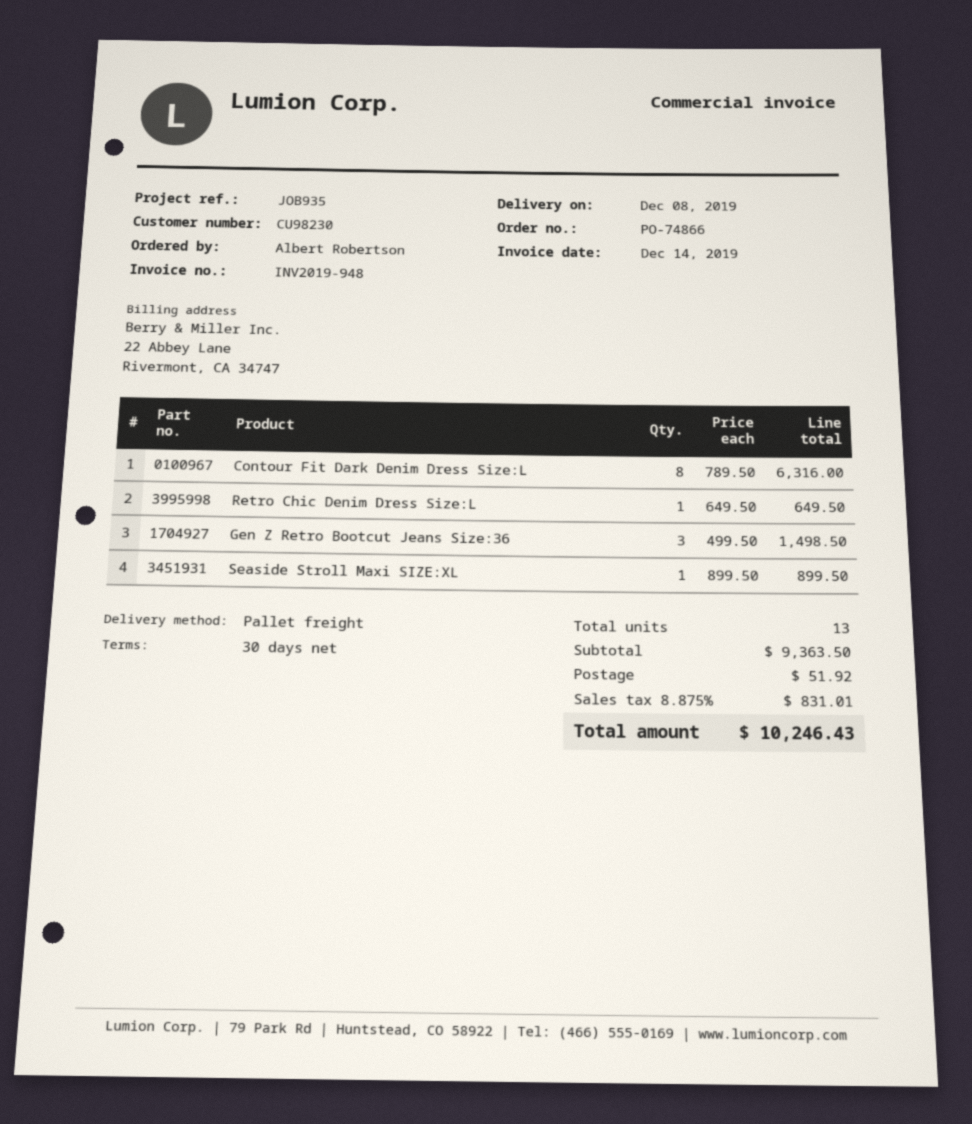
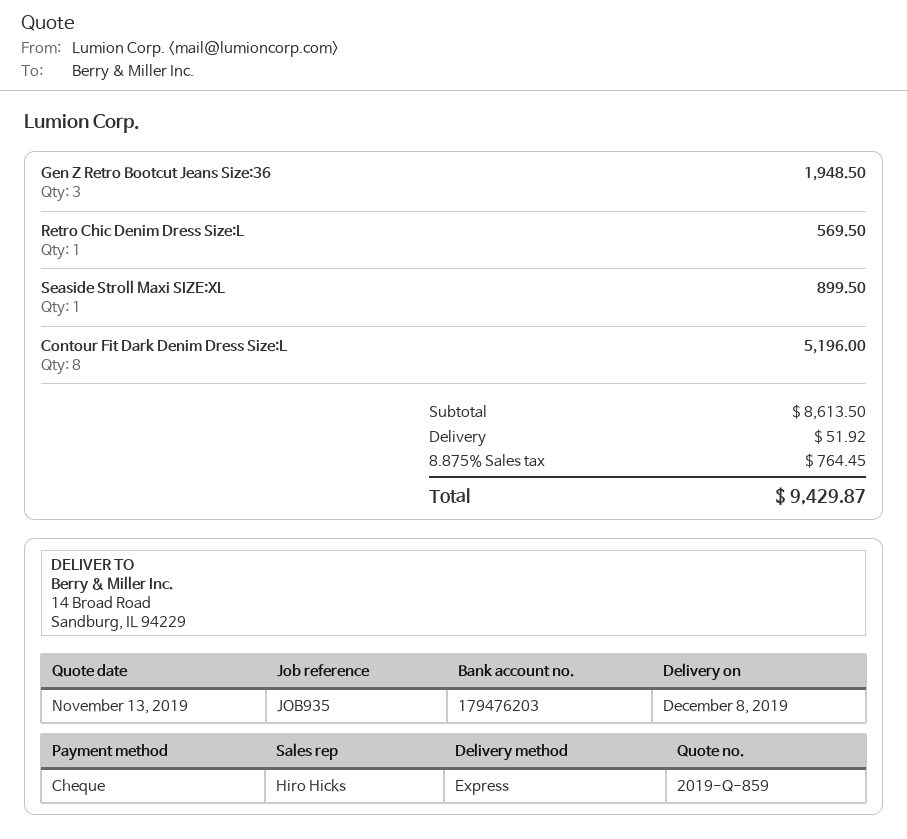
shipping method: pallet freight -> express
Contour Fit Dark Denim Dress Size:L: 8 for 6316.00 -> 8 for 5196.00
Retro Chic Denim Dress Size:L: 1 for 649.50 -> 1 for 569.50
Gen Z Retro Bootcut Jeans Size:36: 3 for 1498.50 -> 3 for 1948.50
subtotal: 9363.50 -> 8613.50
tax: 8.875% = 831.01 -> 8.875% = 764.45
total: 10246.43 -> 9429.87

